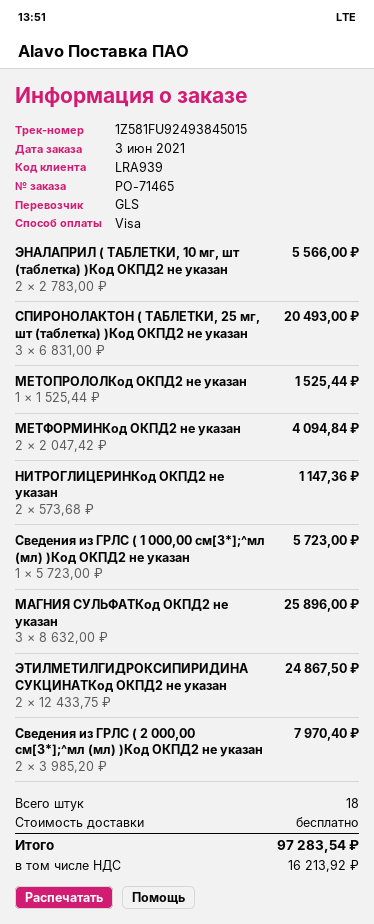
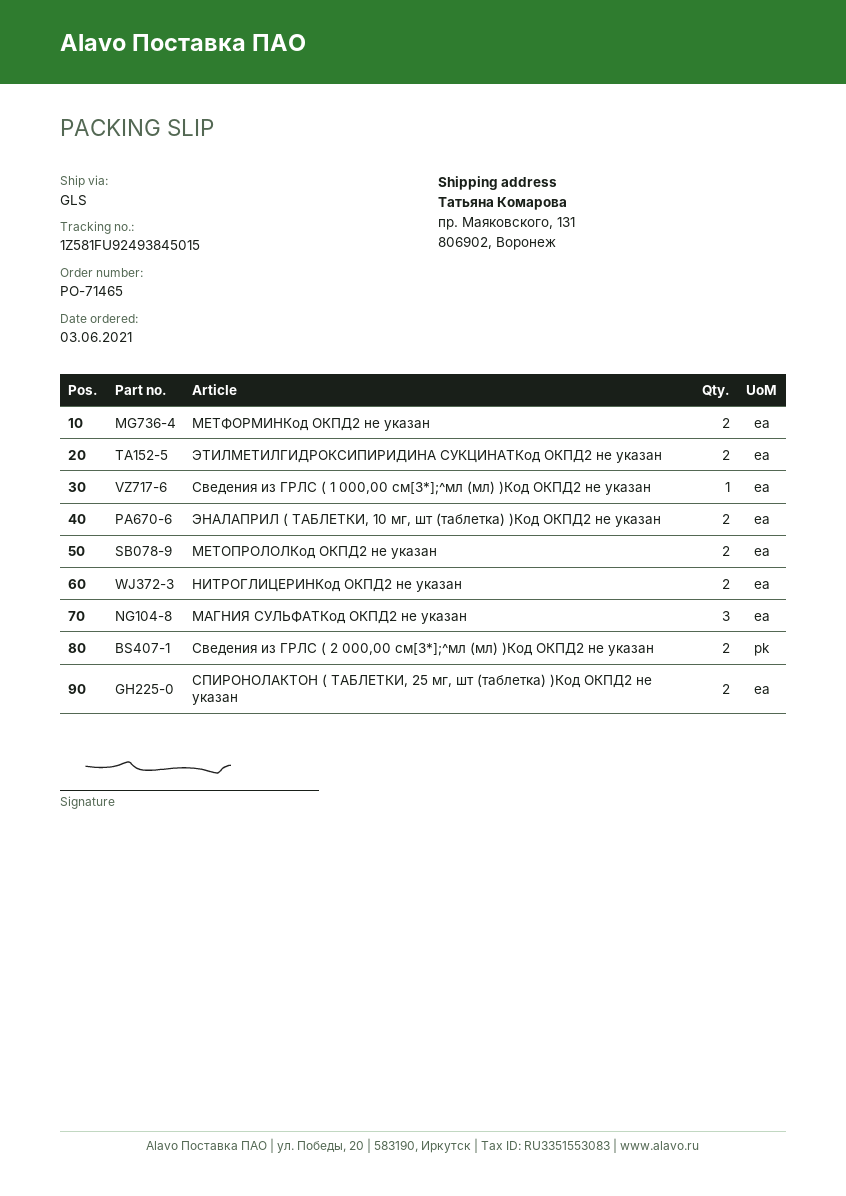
СПИРОНОЛАКТОН ( ТАБЛЕТКИ, 25 мг, шт (таблетка) )Код ОКПД2 не указан: 3 -> 2
МЕТОПРОЛОЛКод ОКПД2 не указан: 1 -> 2

